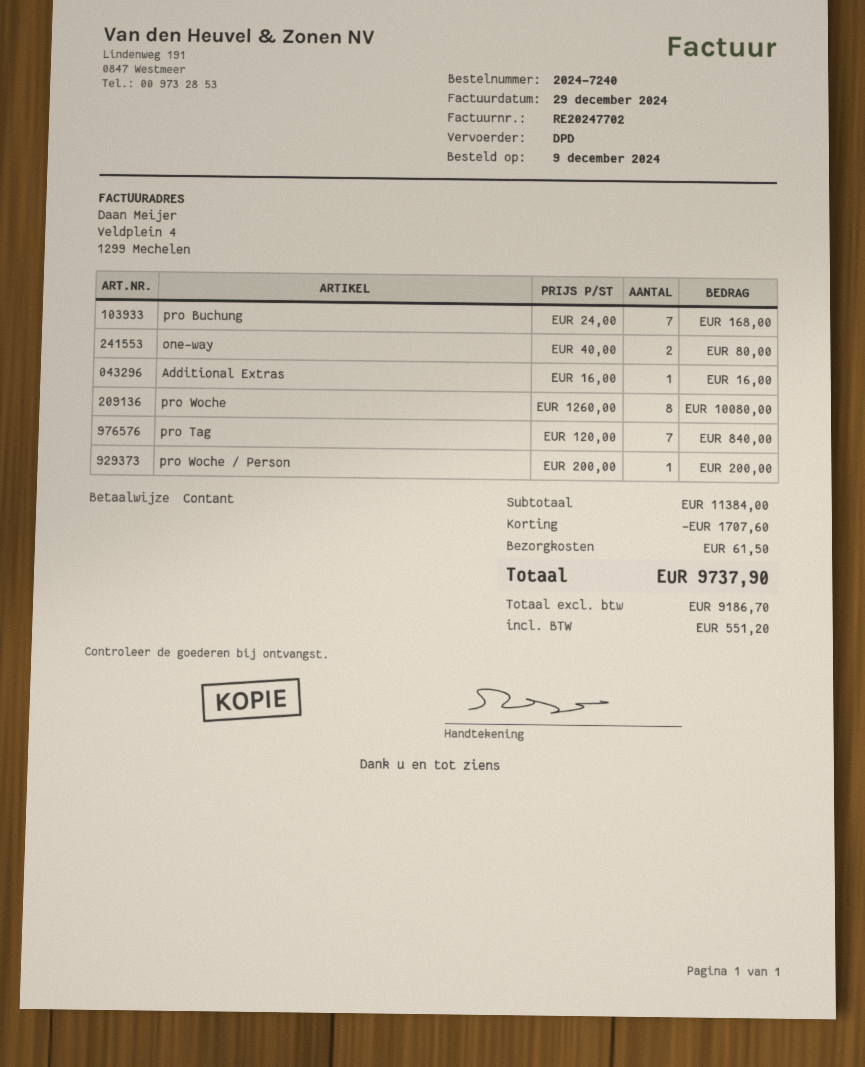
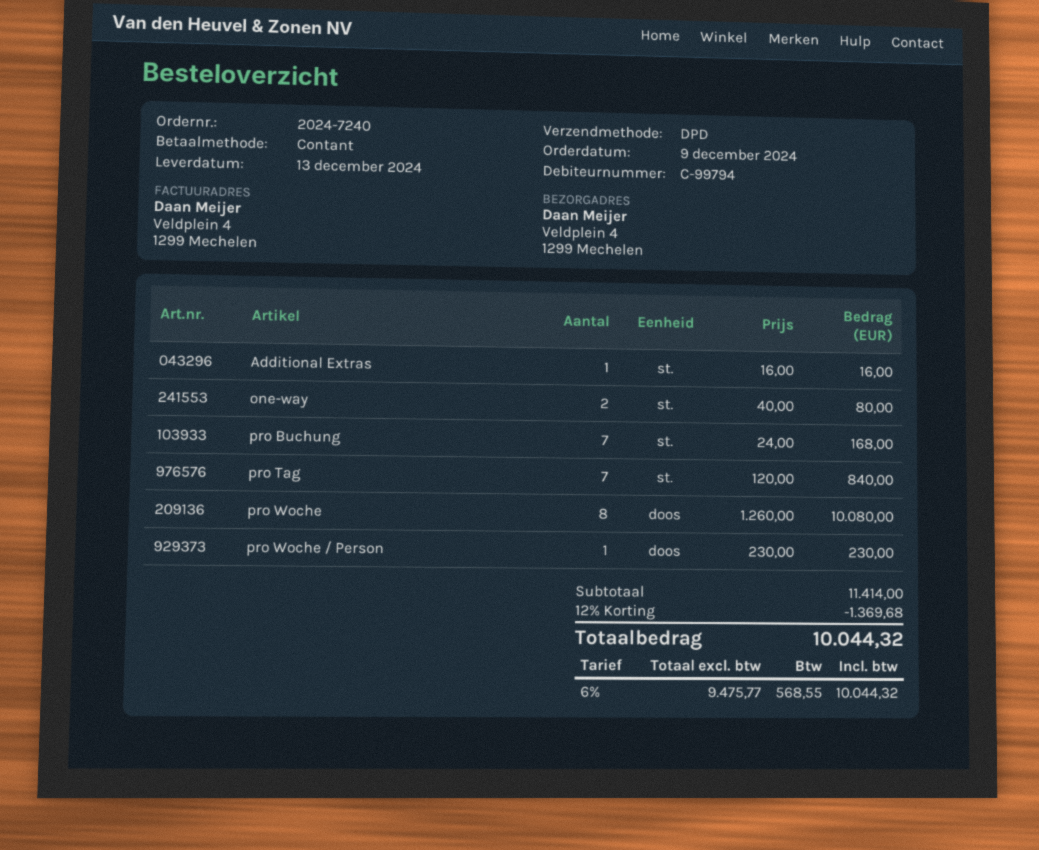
pro Woche / Person: 1 x 200.00 = 200.00 -> 1 x 230.00 = 230.00
subtotal: 11384.00 -> 11414.00
discount: 1707.60 -> 1369.68
shipping: 61.50 -> none
net: 9186.70 -> 9475.77
tax: 551.20 -> 568.55
total: 9737.90 -> 10044.32

